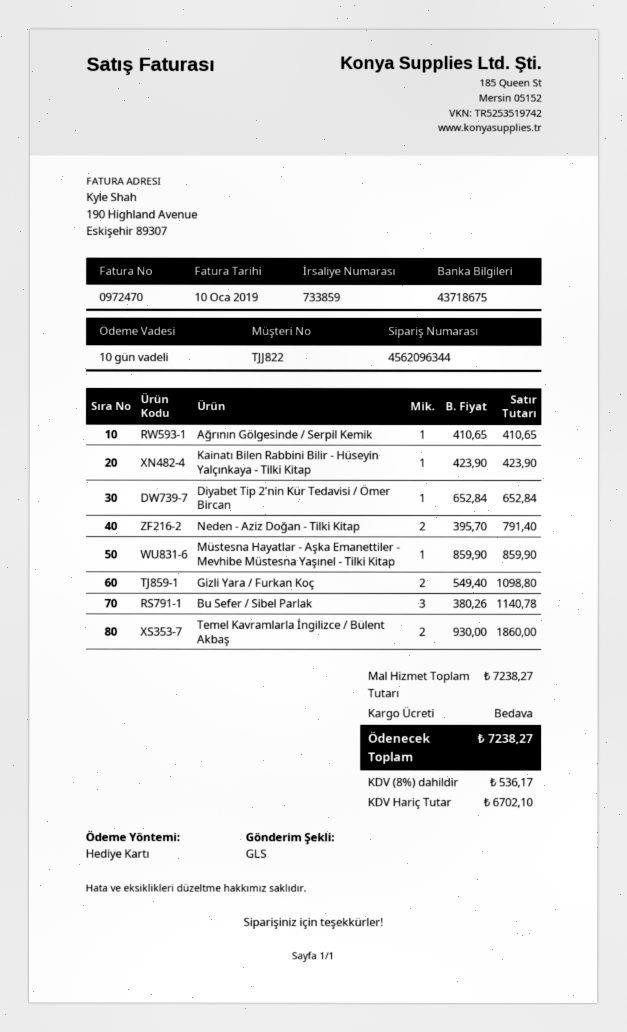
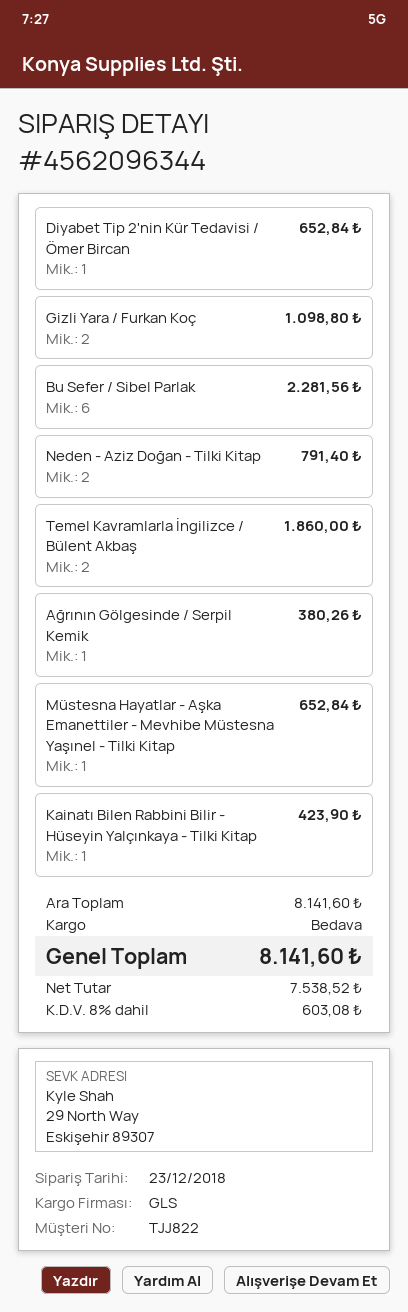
Ağrının Gölgesinde / Serpil Kemik: 1 for 410.65 -> 1 for 380.26
Müstesna Hayatlar - Aşka Emanettiler - Mevhibe Müstesna Yaşınel - Tilki Kitap: 1 for 859.90 -> 1 for 652.84
Bu Sefer / Sibel Parlak: 3 for 1140.78 -> 6 for 2281.56
subtotal: 7238.27 -> 8141.60
net: 6702.10 -> 7538.52
tax: 8% = 536.17 -> 8% = 603.08
total: 7238.27 -> 8141.60

